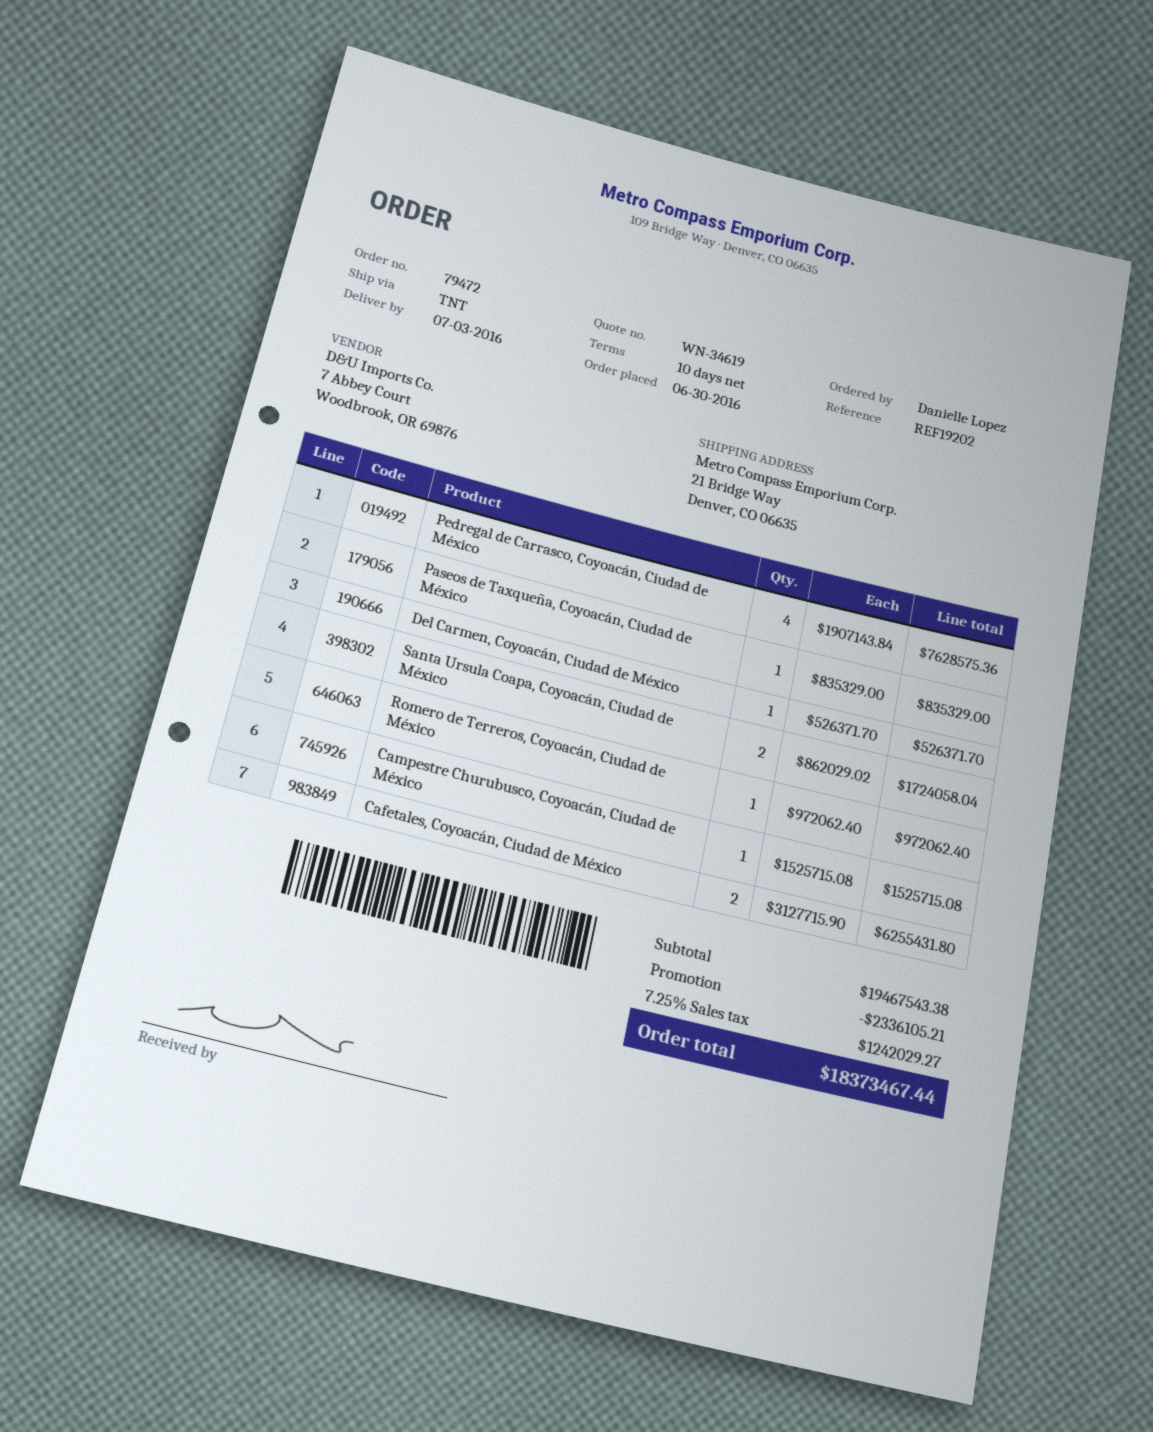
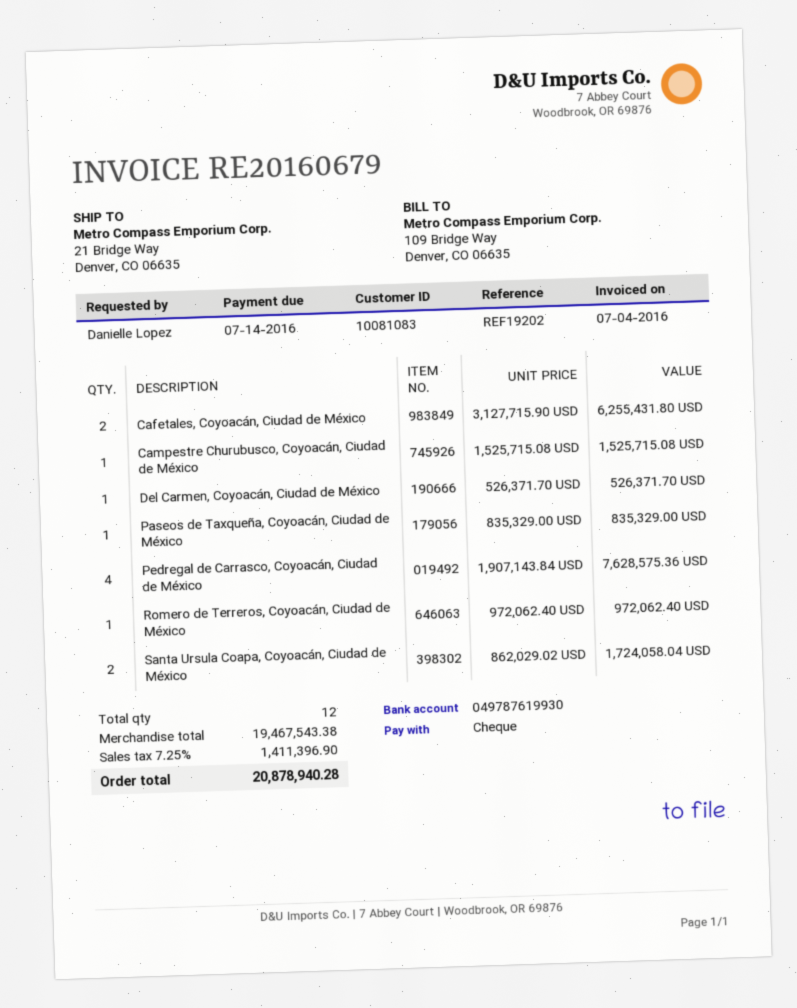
discount: 2336105.21 -> none
tax: 7.25% = 1242029.27 -> 7.25% = 1411396.90
total: 18373467.44 -> 20878940.28

